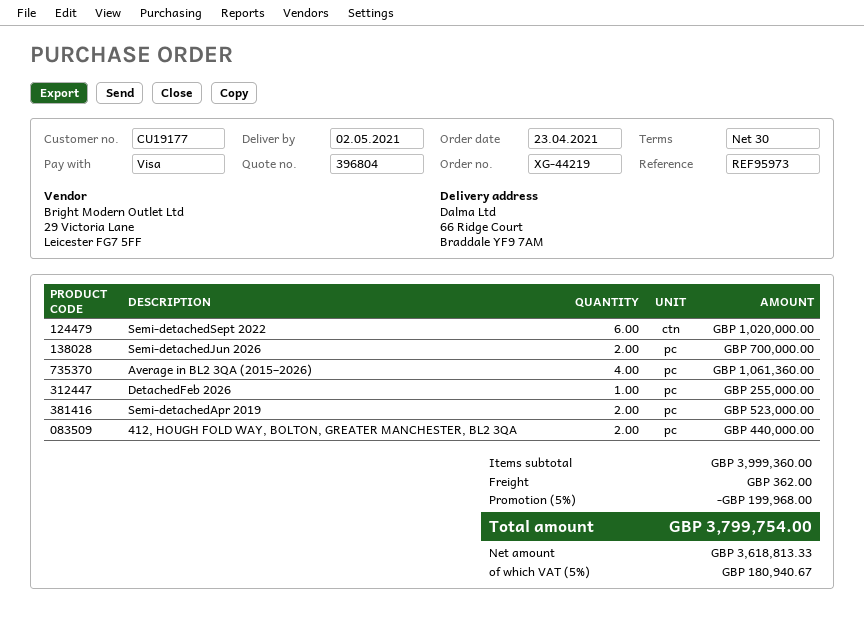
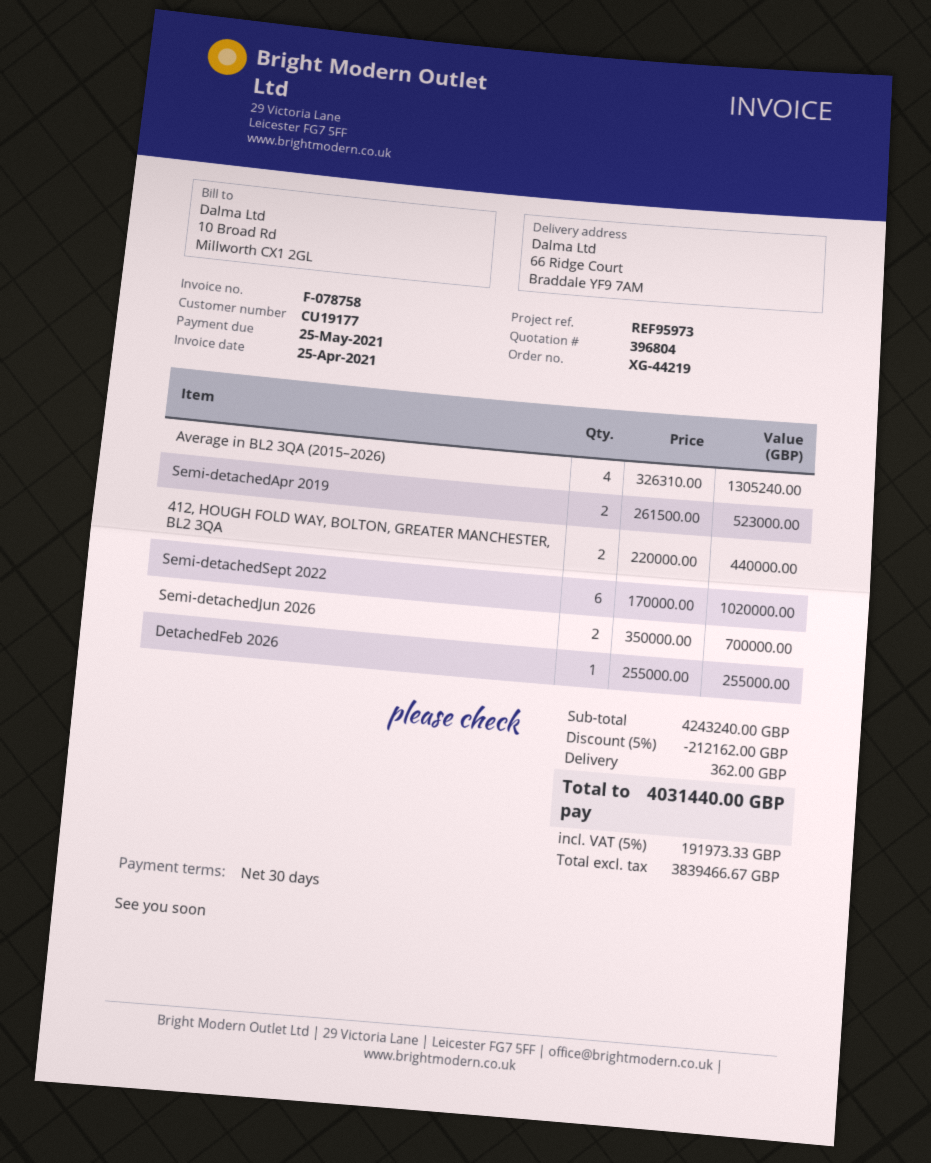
Average in BL2 3QA (2015–2026): 4 for 1061360.00 -> 4 for 1305240.00
subtotal: 3999360.00 -> 4243240.00
discount: 5% = 199968.00 -> 5% = 212162.00
net: 3618813.33 -> 3839466.67
tax: 5% = 180940.67 -> 5% = 191973.33
total: 3799754.00 -> 4031440.00

